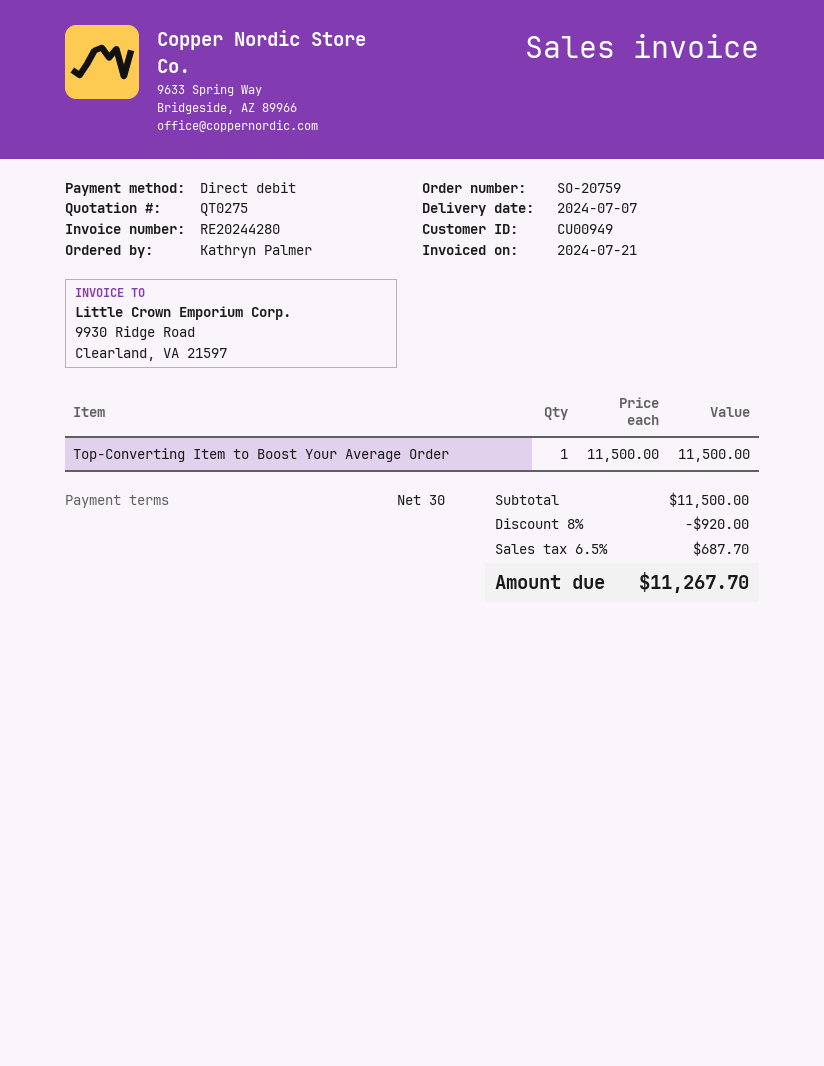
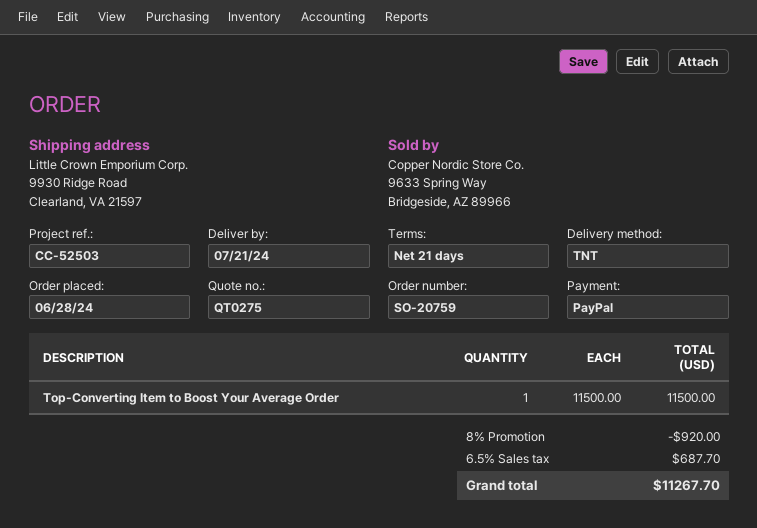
delivery date: 2024-07-07 -> 2024-07-21
payment terms: 30 days -> 21 days
payment method: direct debit -> PayPal

